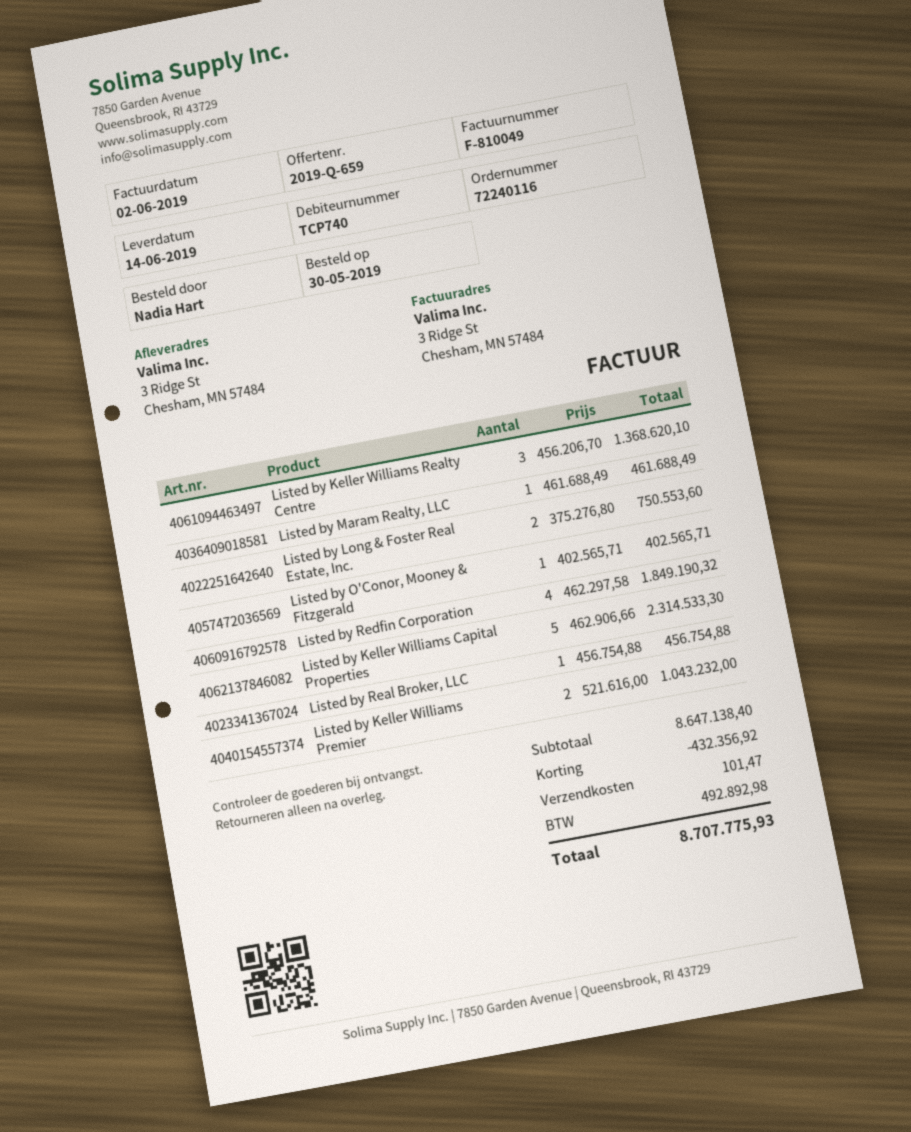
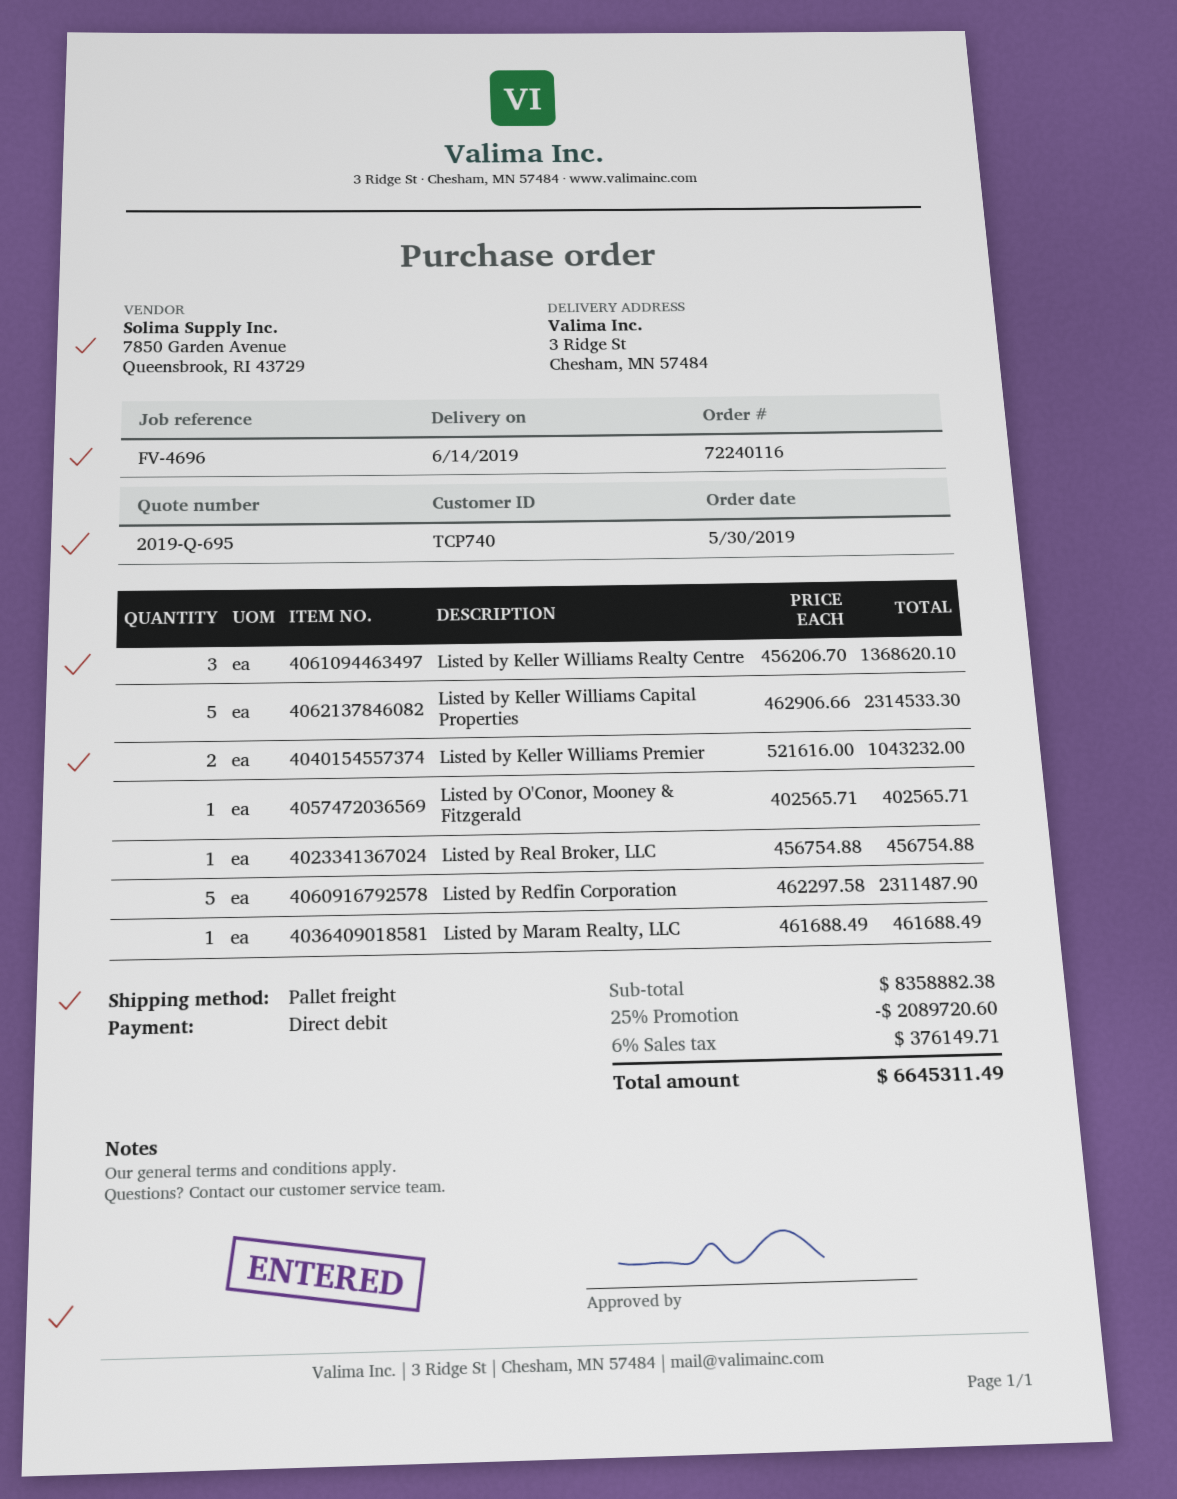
quote number: 2019-Q-659 -> 2019-Q-695
Listed by Long & Foster Real Estate, Inc.: 2 x 375276.80 = 750553.60 -> none
Listed by Redfin Corporation: 4 x 462297.58 = 1849190.32 -> 5 x 462297.58 = 2311487.90
subtotal: 8647138.40 -> 8358882.38
discount: 432356.92 -> 2089720.60
shipping: 101.47 -> none
tax: 492892.98 -> 376149.71
total: 8707775.93 -> 6645311.49

